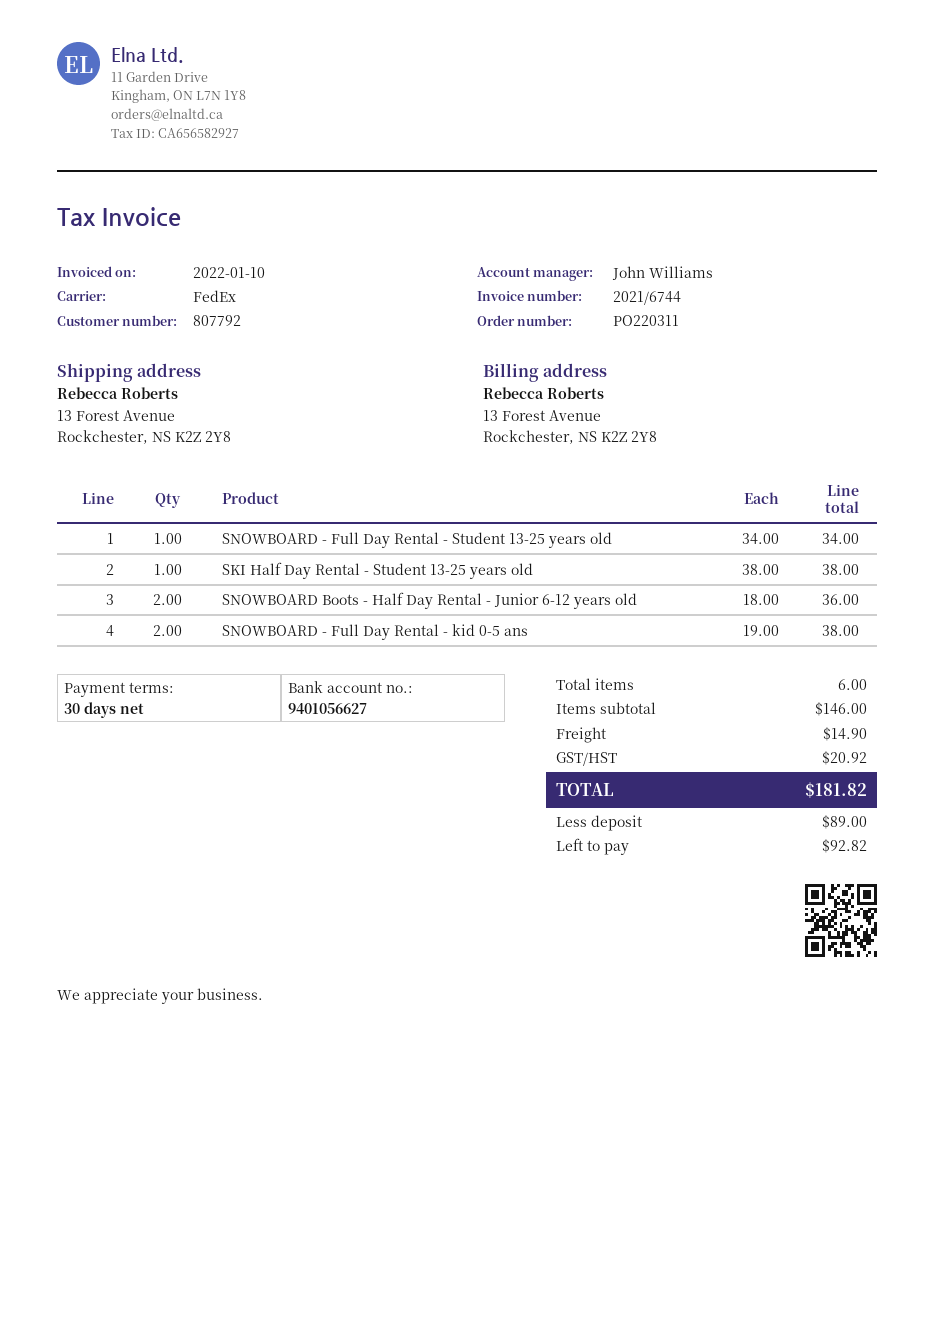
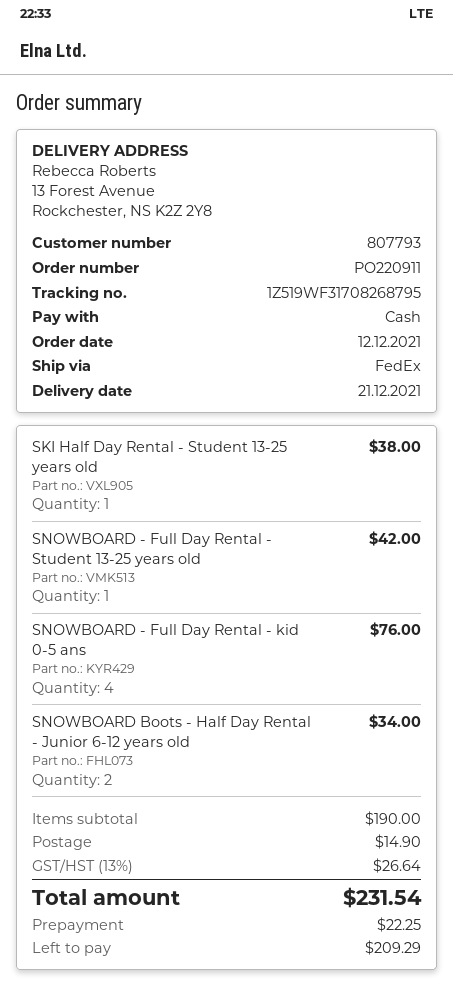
order number: PO220311 -> PO220911
customer number: 807792 -> 807793
SNOWBOARD - Full Day Rental - Student 13-25 years old: 1 for 34.00 -> 1 for 42.00
SNOWBOARD Boots - Half Day Rental - Junior 6-12 years old: 2 for 36.00 -> 2 for 34.00
SNOWBOARD - Full Day Rental - kid 0-5 ans: 2 for 38.00 -> 4 for 76.00
subtotal: 146.00 -> 190.00
tax: 20.92 -> 26.64
total: 181.82 -> 231.54
deposit: 89.00 -> 22.25
balance: 92.82 -> 209.29

